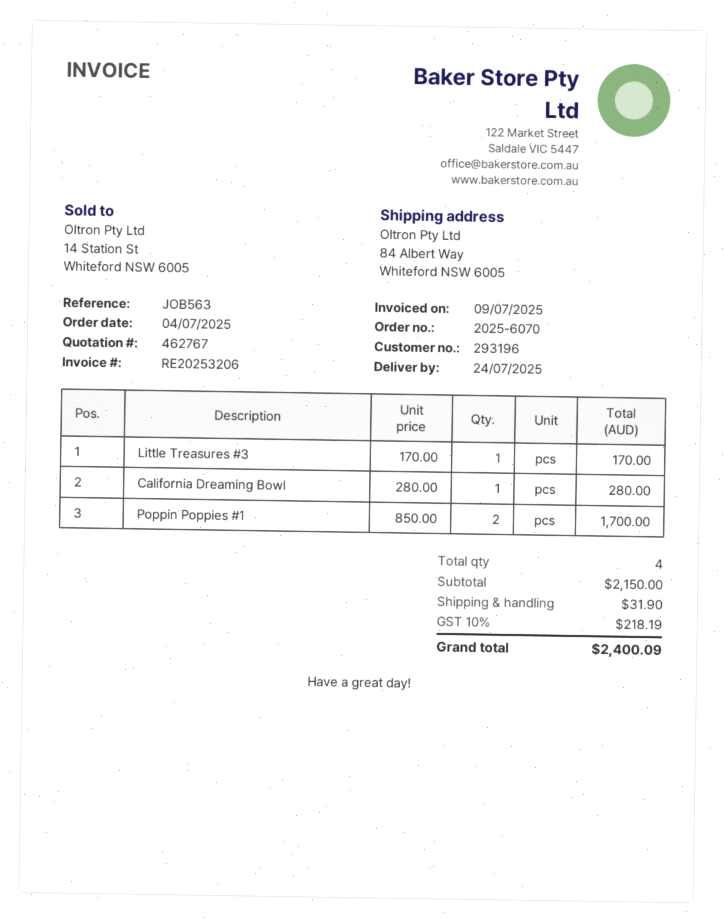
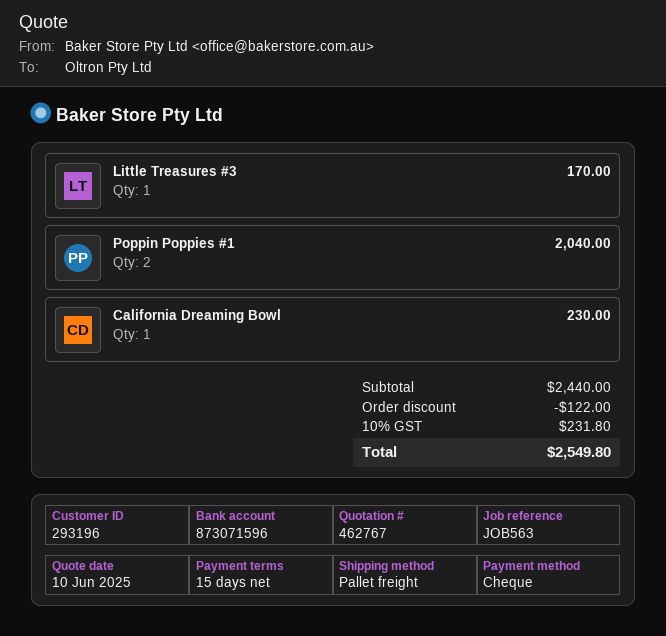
California Dreaming Bowl: 1 for 280.00 -> 1 for 230.00
Poppin Poppies #1: 2 for 1700.00 -> 2 for 2040.00
subtotal: 2150.00 -> 2440.00
discount: none -> 122.00
shipping: 31.90 -> none
tax: 10% = 218.19 -> 10% = 231.80
total: 2400.09 -> 2549.80

